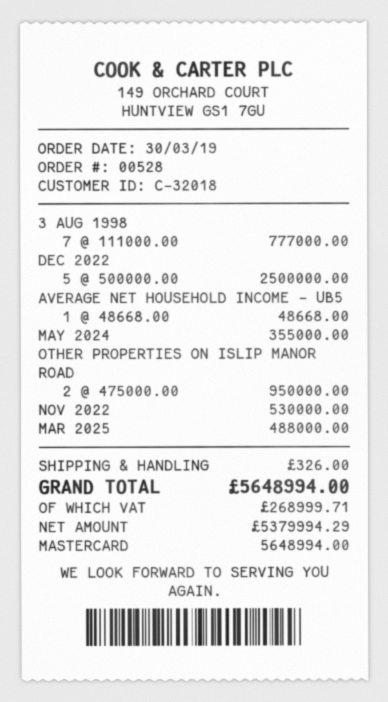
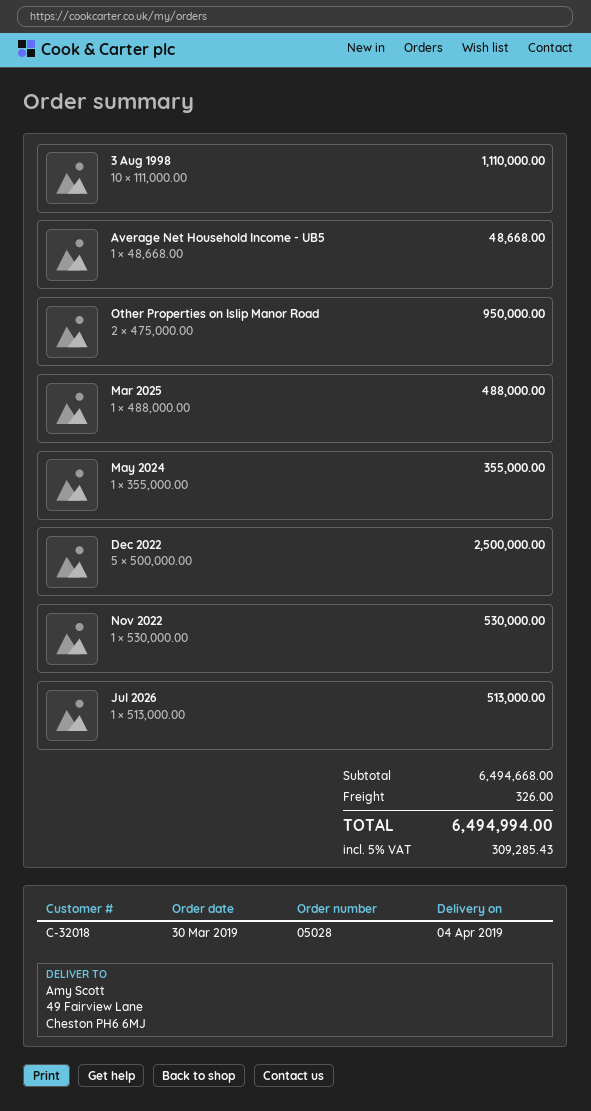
order number: 00528 -> 05028
3 AUG 1998: 7 x 111000.00 = 777000.00 -> 10 x 111000.00 = 1110000.00
Jul 2026: none -> 1 x 513000.00 = 513000.00
tax: 268999.71 -> 309285.43
total: 5648994.00 -> 6494994.00

